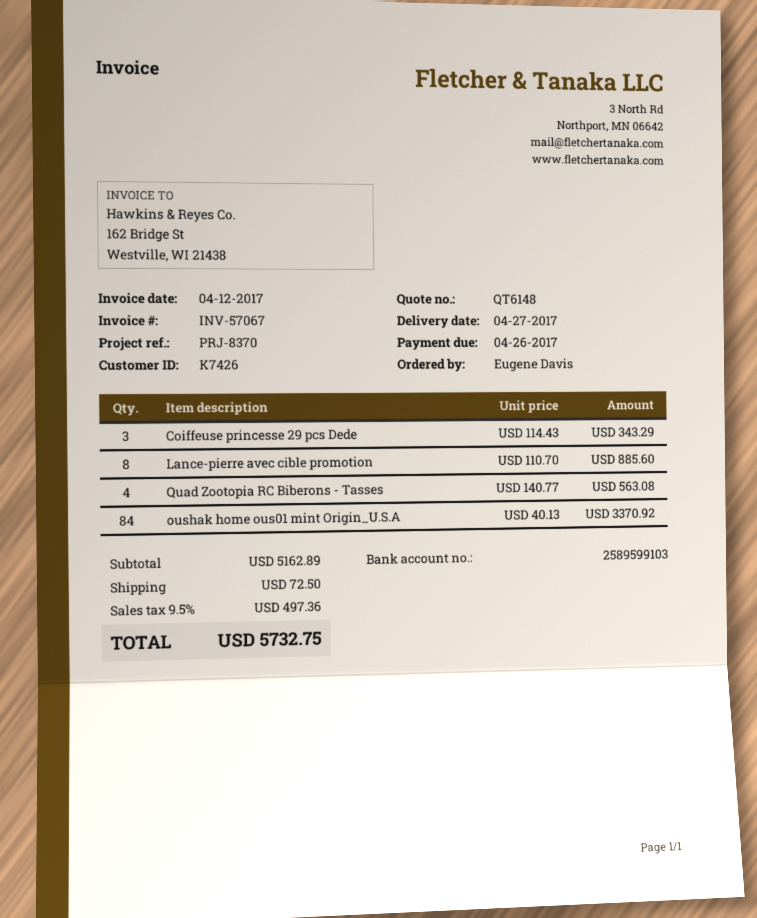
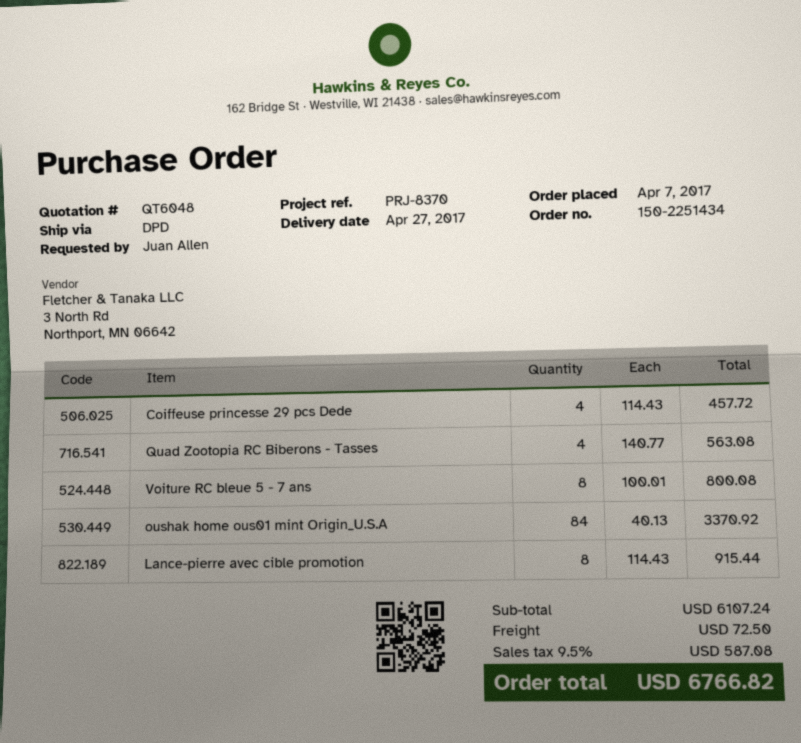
quote number: QT6148 -> QT6048
ordered by: Eugene Davis -> Juan Allen
Coiffeuse princesse 29 pcs Dede: 3 x 114.43 = 343.29 -> 4 x 114.43 = 457.72
Lance-pierre avec cible promotion: 8 x 110.70 = 885.60 -> 8 x 114.43 = 915.44
Voiture RC bleue 5 - 7 ans: none -> 8 x 100.01 = 800.08
subtotal: 5162.89 -> 6107.24
tax: 9.5% = 497.36 -> 9.5% = 587.08
total: 5732.75 -> 6766.82

